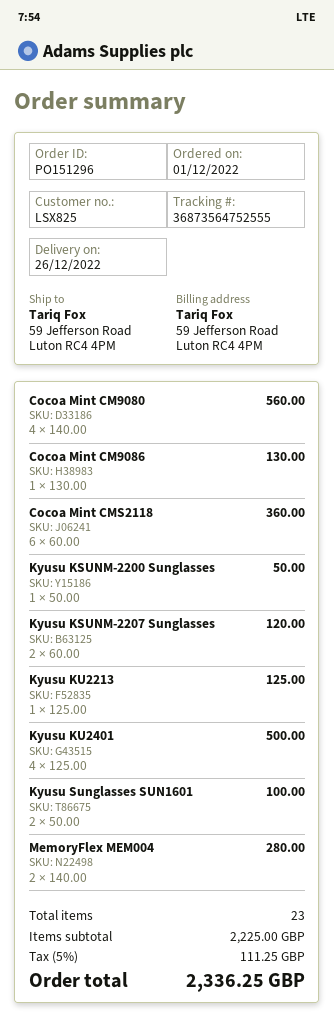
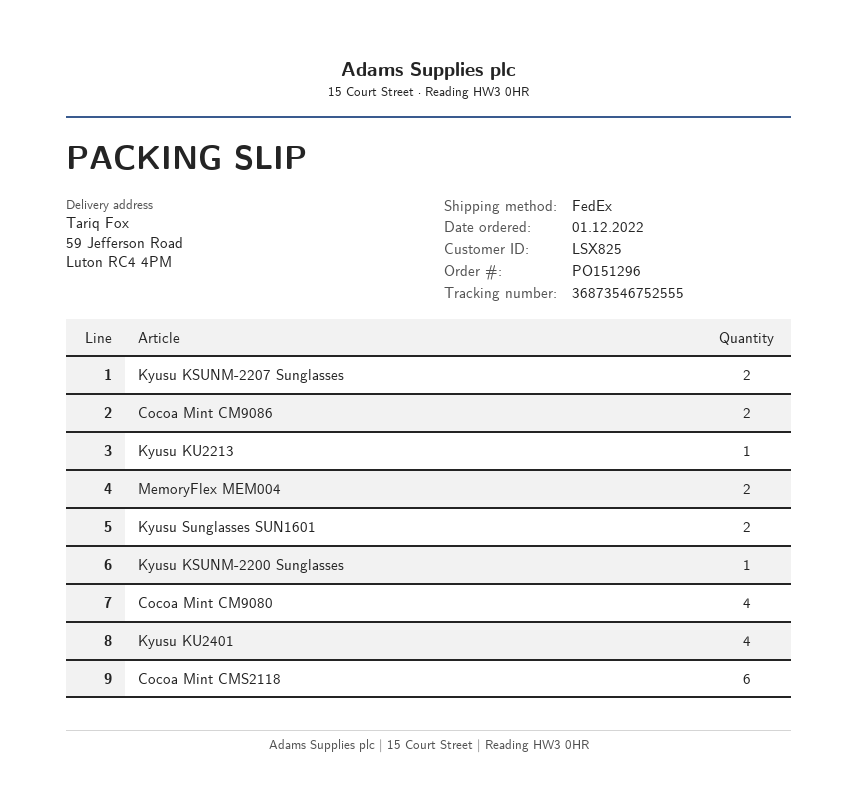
tracking number: 36873564752555 -> 36873546752555
Cocoa Mint CM9086: 1 -> 2

